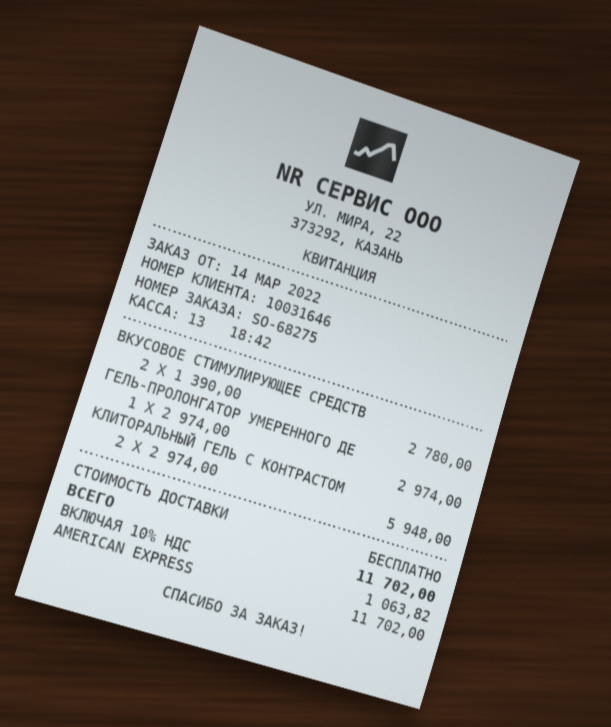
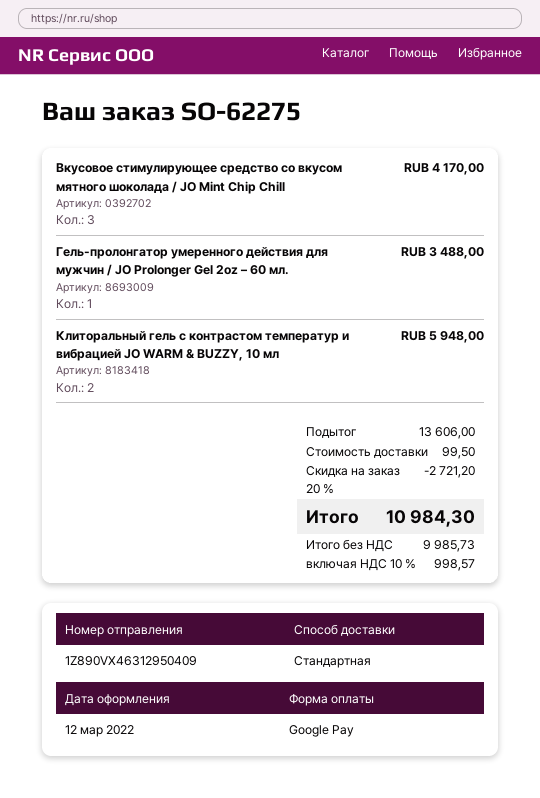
order number: SO-68275 -> SO-62275
order date: 2022-03-14 -> 2022-03-12
payment method: American Express -> Google Pay
ВКУСОВОЕ СТИМУЛИРУЮЩЕЕ СРЕДСТВ: 2 for 2780.00 -> 3 for 4170.00
ГЕЛЬ-ПРОЛОНГАТОР УМЕРЕННОГО ДЕ: 1 for 2974.00 -> 1 for 3488.00
discount: none -> 20% = 2721.20
shipping: 0.00 -> 99.50
tax: 10% = 1063.82 -> 10% = 998.57
total: 11702.00 -> 10984.30

